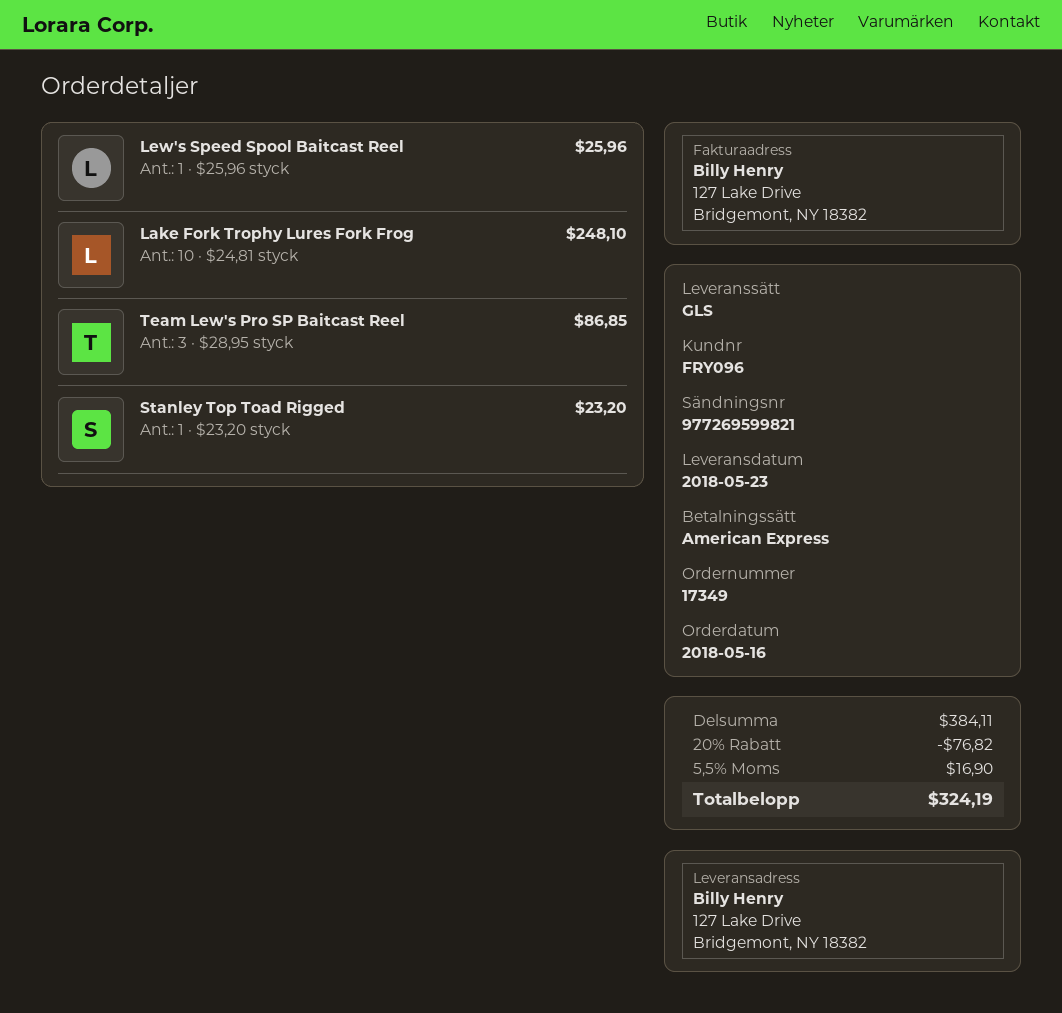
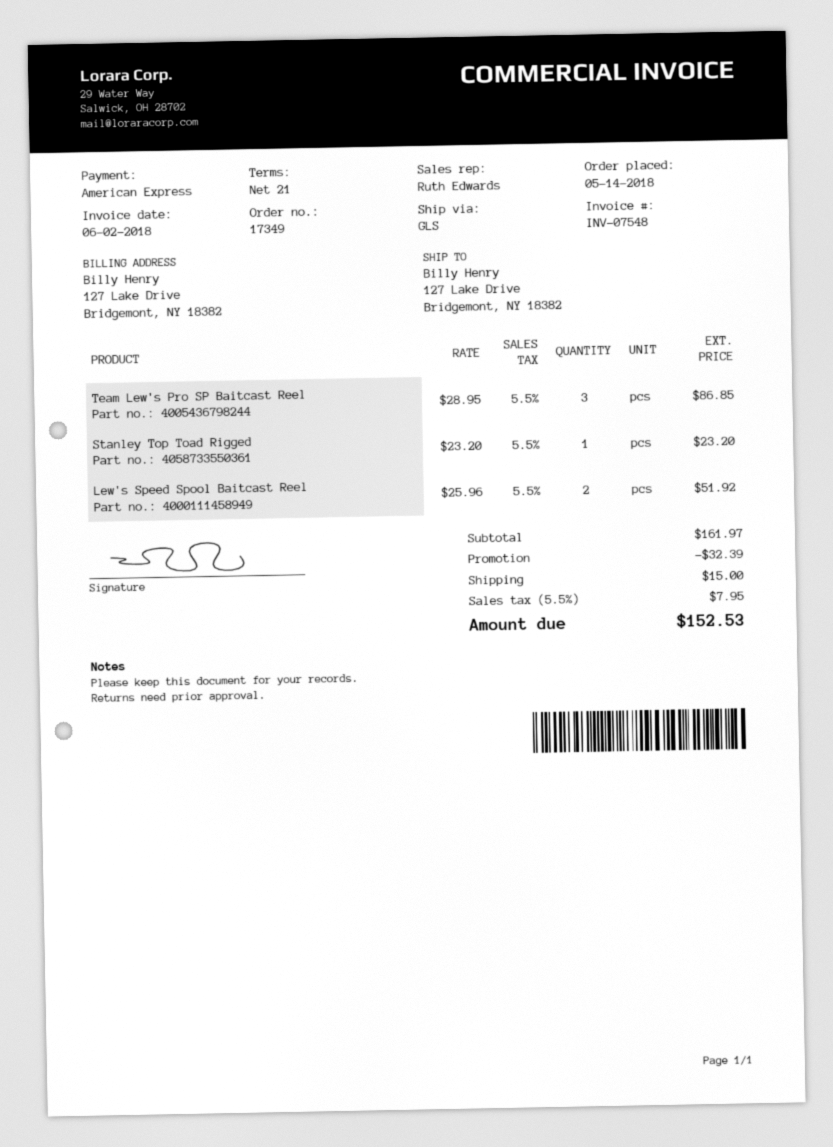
order date: 2018-05-16 -> 2018-05-14
Lew's Speed Spool Baitcast Reel: 1 x 25.96 = 25.96 -> 2 x 25.96 = 51.92
Lake Fork Trophy Lures Fork Frog: 10 x 24.81 = 248.10 -> none
subtotal: 384.11 -> 161.97
discount: 76.82 -> 32.39
shipping: none -> 15.00
tax: 5.5% = 16.90 -> 5.5% = 7.95
total: 324.19 -> 152.53

